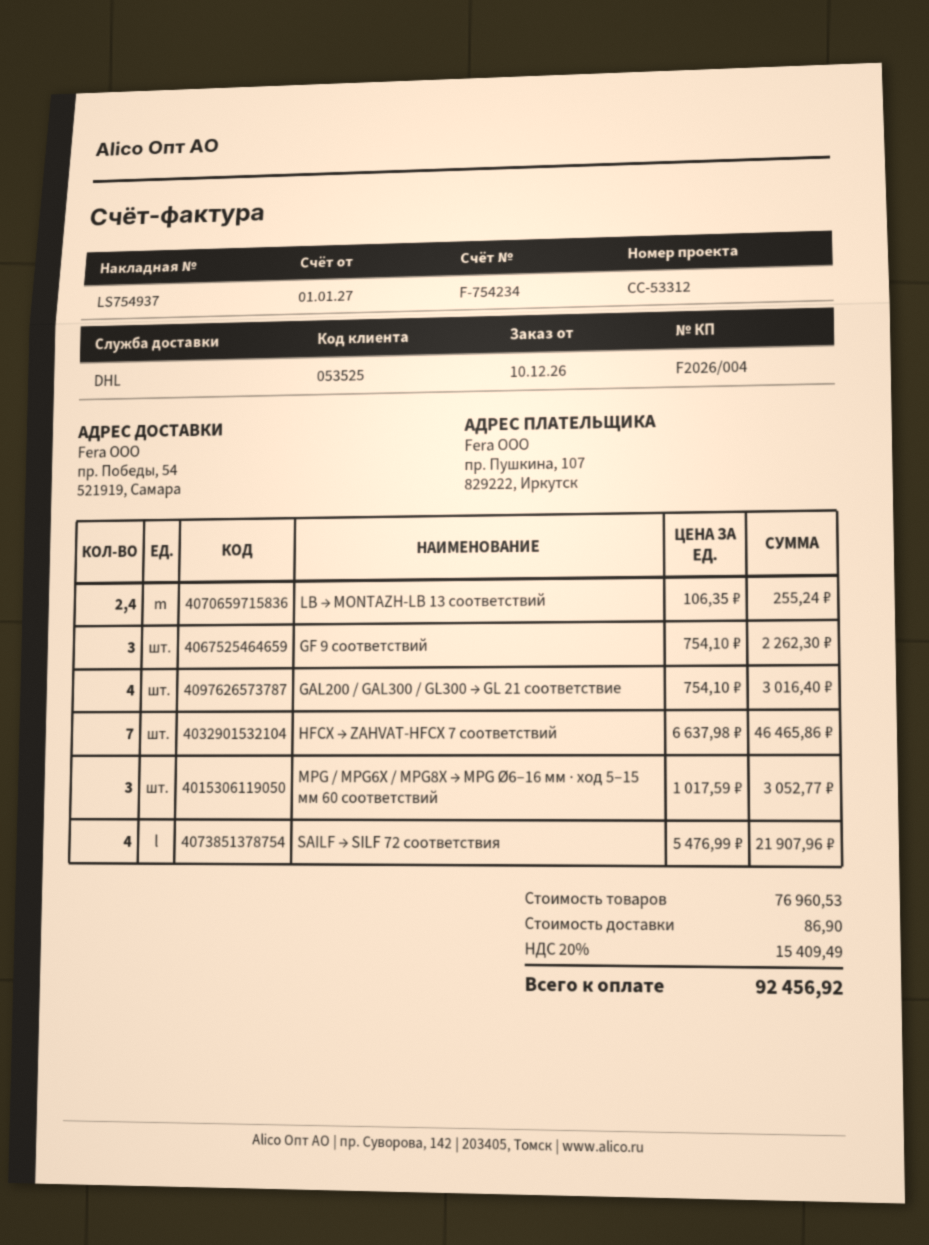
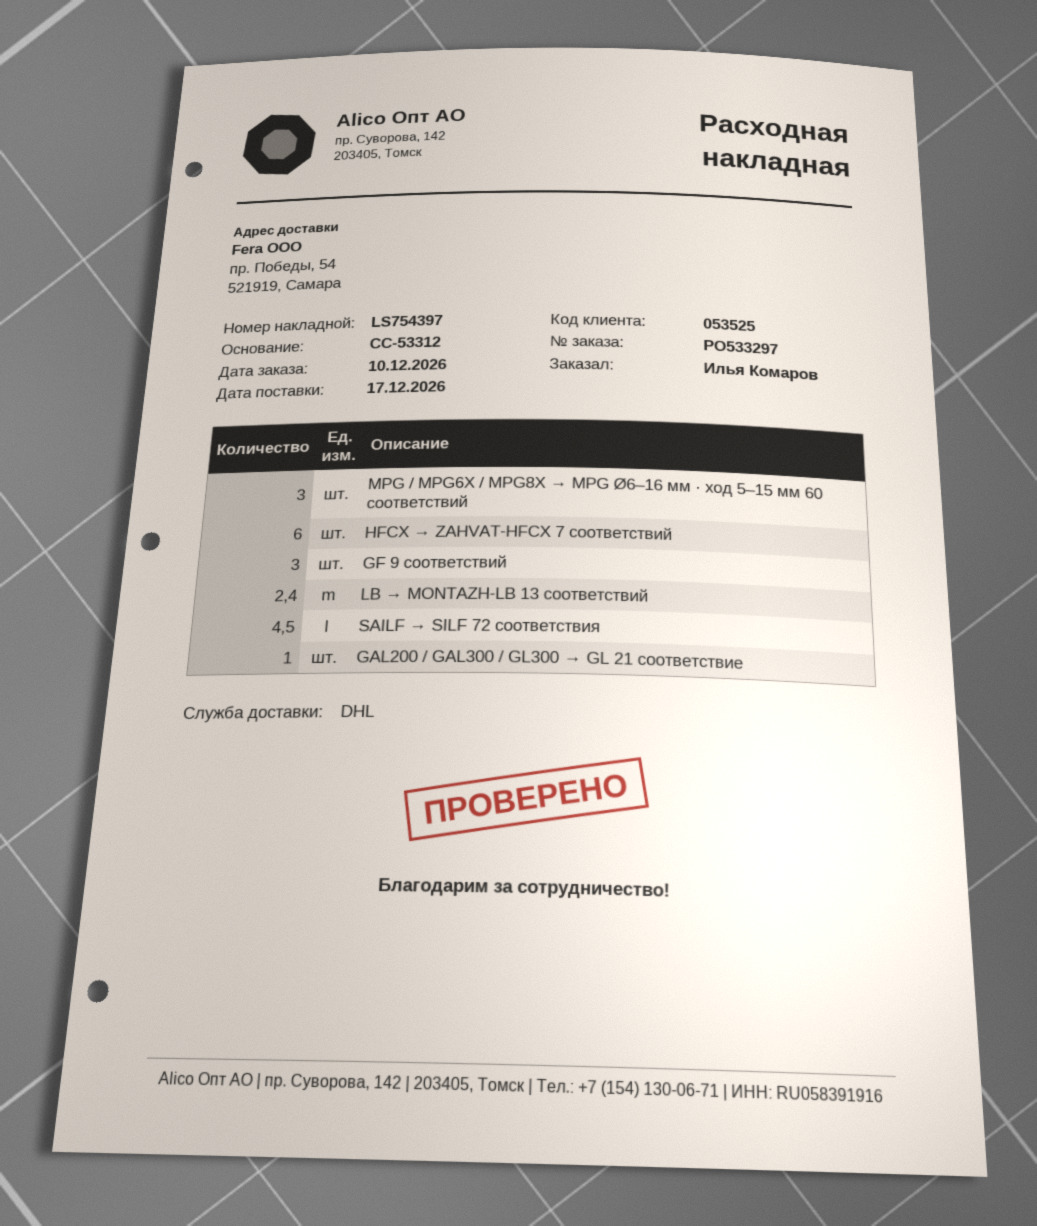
delivery note number: LS754937 -> LS754397
GAL200 / GAL300 / GL300 → GL 21 соответствие: 4 -> 1
HFCX → ZAHVAT-HFCX 7 соответствий: 7 -> 6
SAILF → SILF 72 соответствия: 4 -> 4.5

